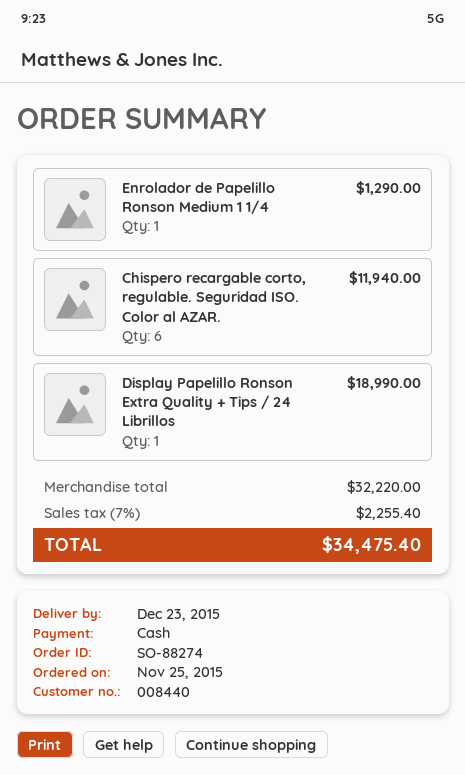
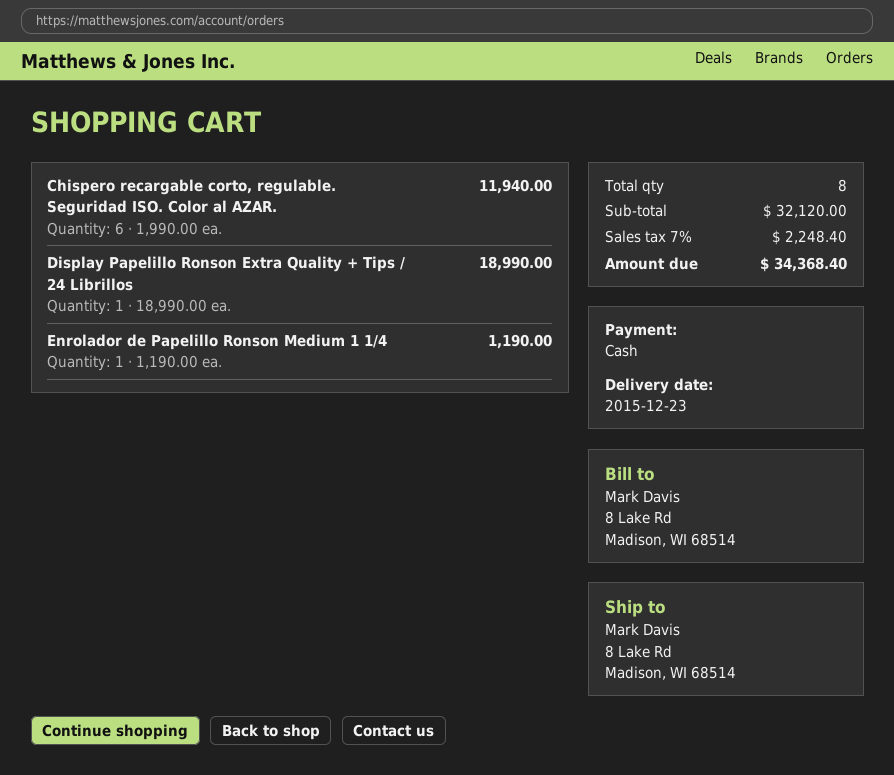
Enrolador de Papelillo Ronson Medium 1 1/4: 1 for 1290.00 -> 1 for 1190.00
subtotal: 32220.00 -> 32120.00
tax: 7% = 2255.40 -> 7% = 2248.40
total: 34475.40 -> 34368.40

